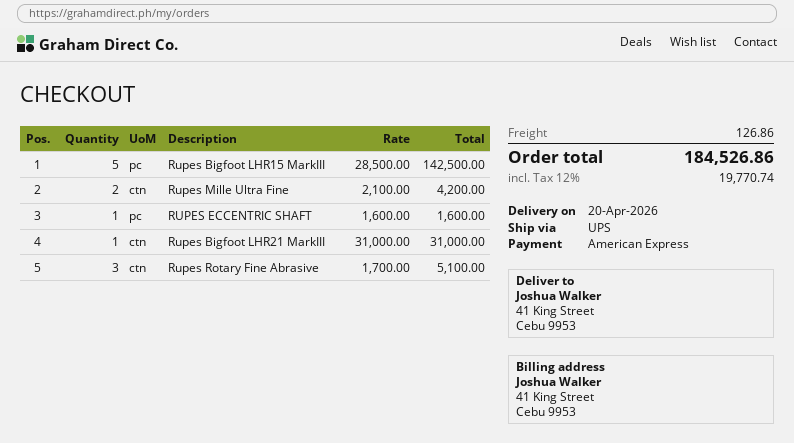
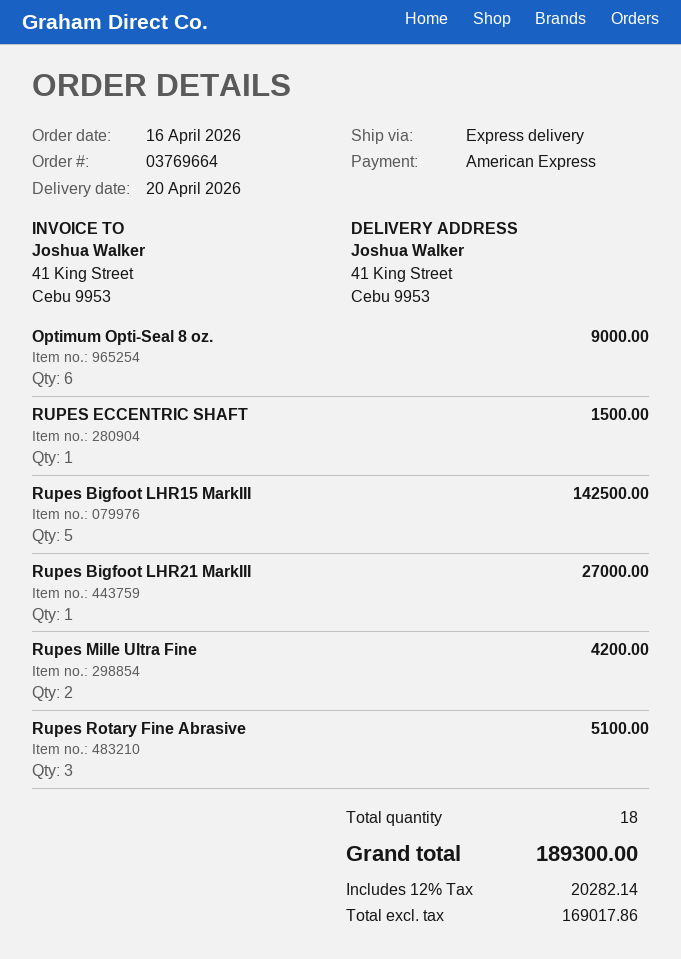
shipping method: UPS -> express
RUPES ECCENTRIC SHAFT: 1 for 1600.00 -> 1 for 1500.00
Rupes Bigfoot LHR21 MarkIII: 1 for 31000.00 -> 1 for 27000.00
Optimum Opti-Seal 8 oz.: none -> 6 for 9000.00
shipping: 126.86 -> none
tax: 12% = 19770.74 -> 12% = 20282.14
total: 184526.86 -> 189300.00

